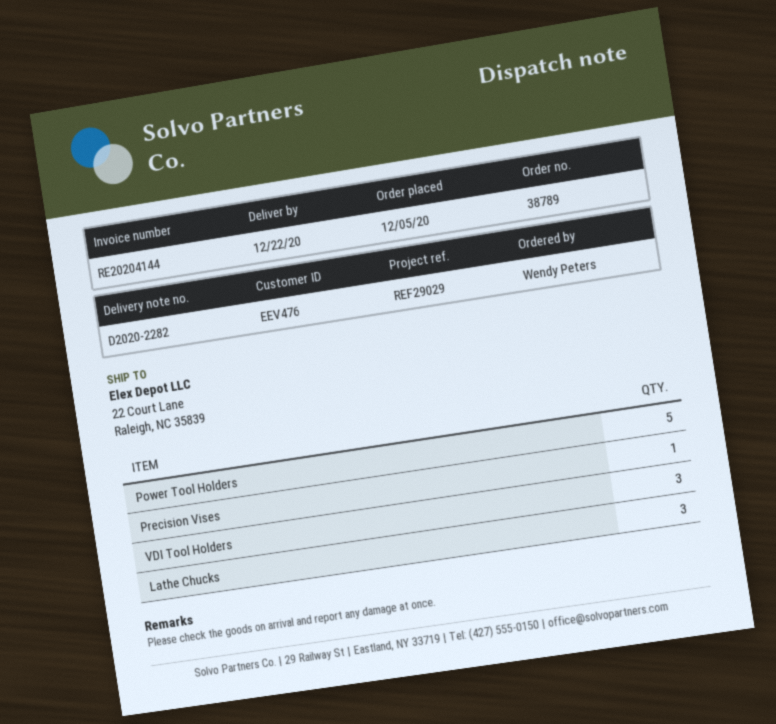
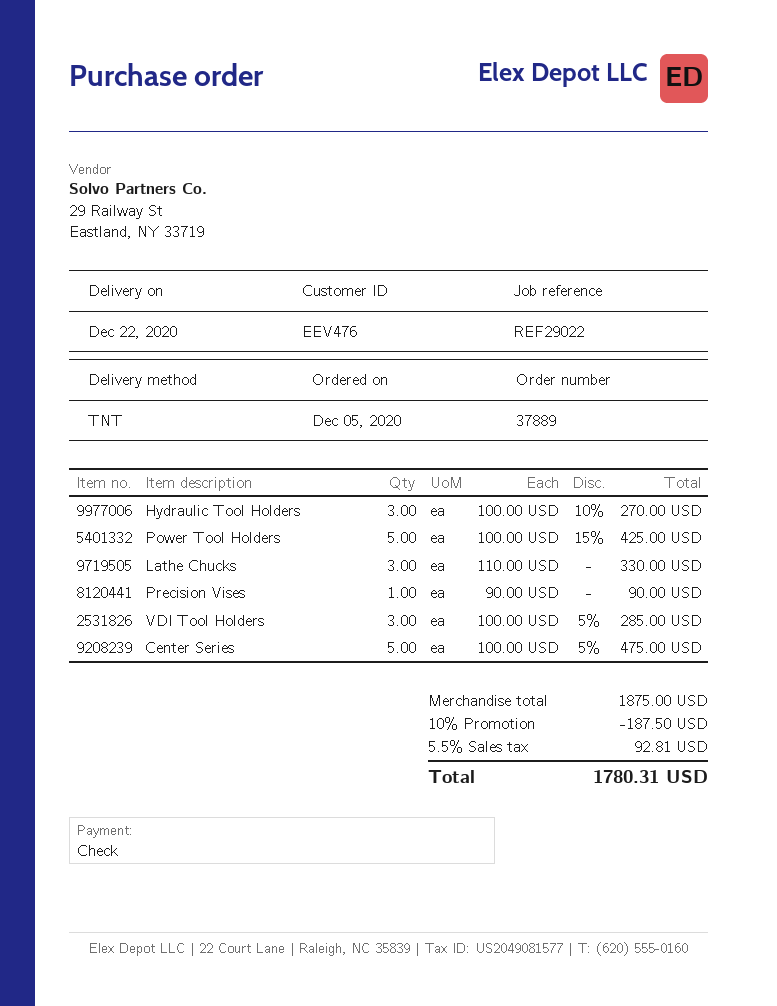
order number: 38789 -> 37889
reference: REF29029 -> REF29022
Hydraulic Tool Holders: none -> 3
Center Series: none -> 5

